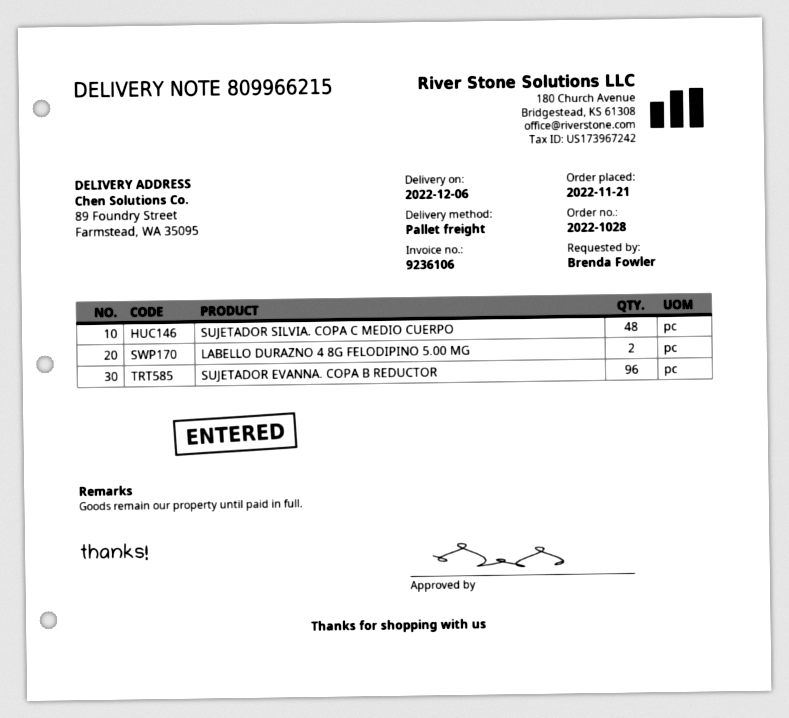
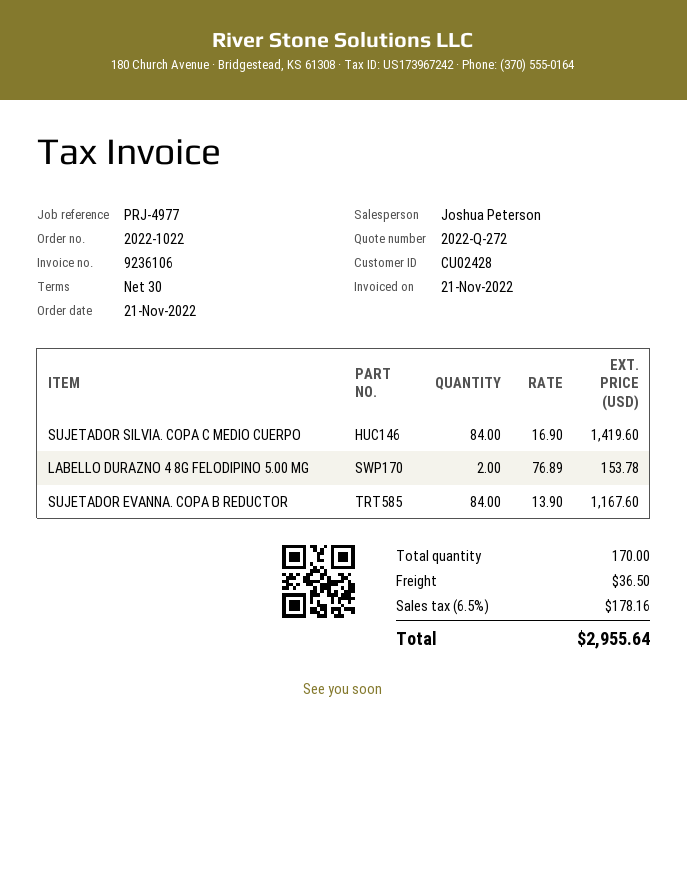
order number: 2022-1028 -> 2022-1022
SUJETADOR SILVIA. COPA C MEDIO CUERPO: 48 -> 84
SUJETADOR EVANNA. COPA B REDUCTOR: 96 -> 84

